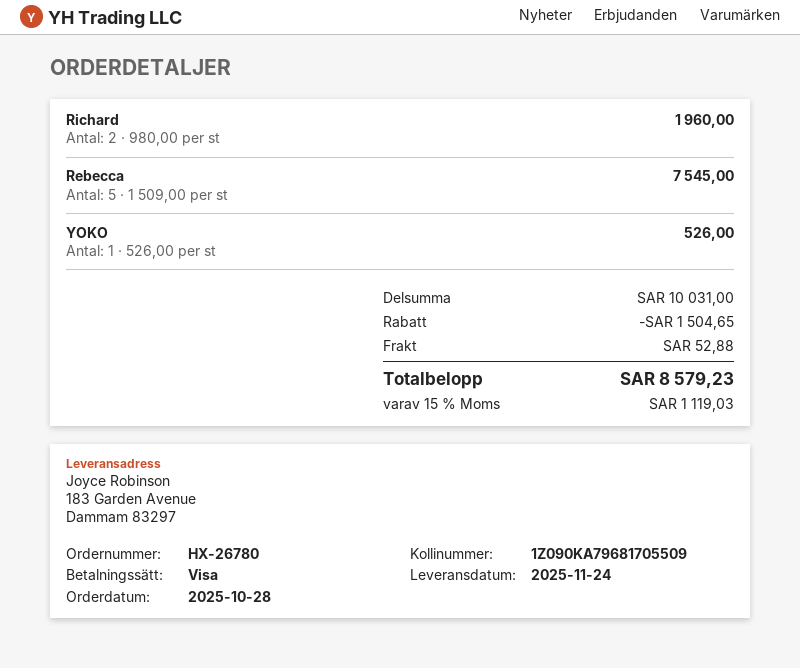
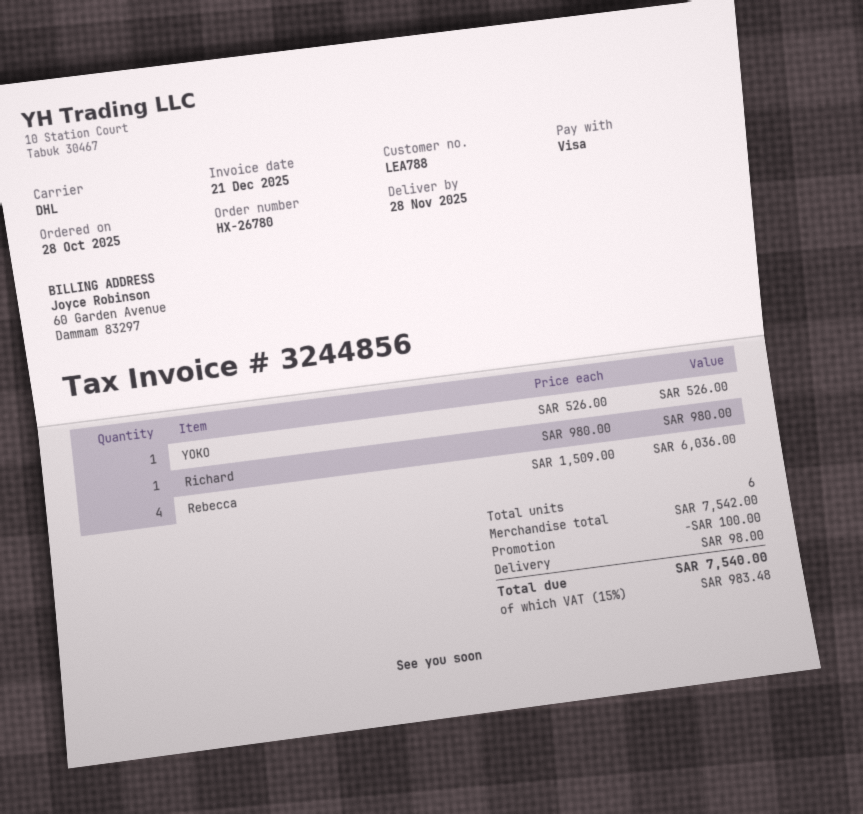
delivery date: 2025-11-24 -> 2025-11-28
Richard: 2 x 980.00 = 1960.00 -> 1 x 980.00 = 980.00
Rebecca: 5 x 1509.00 = 7545.00 -> 4 x 1509.00 = 6036.00
subtotal: 10031.00 -> 7542.00
discount: 1504.65 -> 100.00
shipping: 52.88 -> 98.00
tax: 15% = 1119.03 -> 15% = 983.48
total: 8579.23 -> 7540.00

